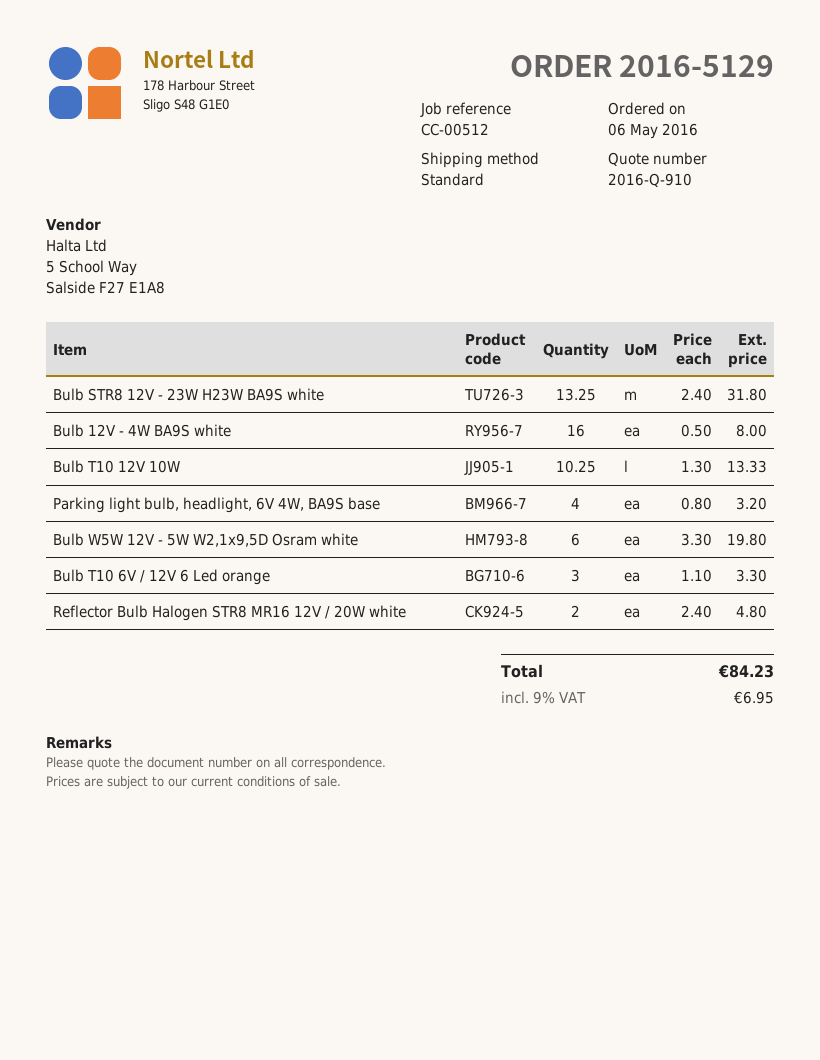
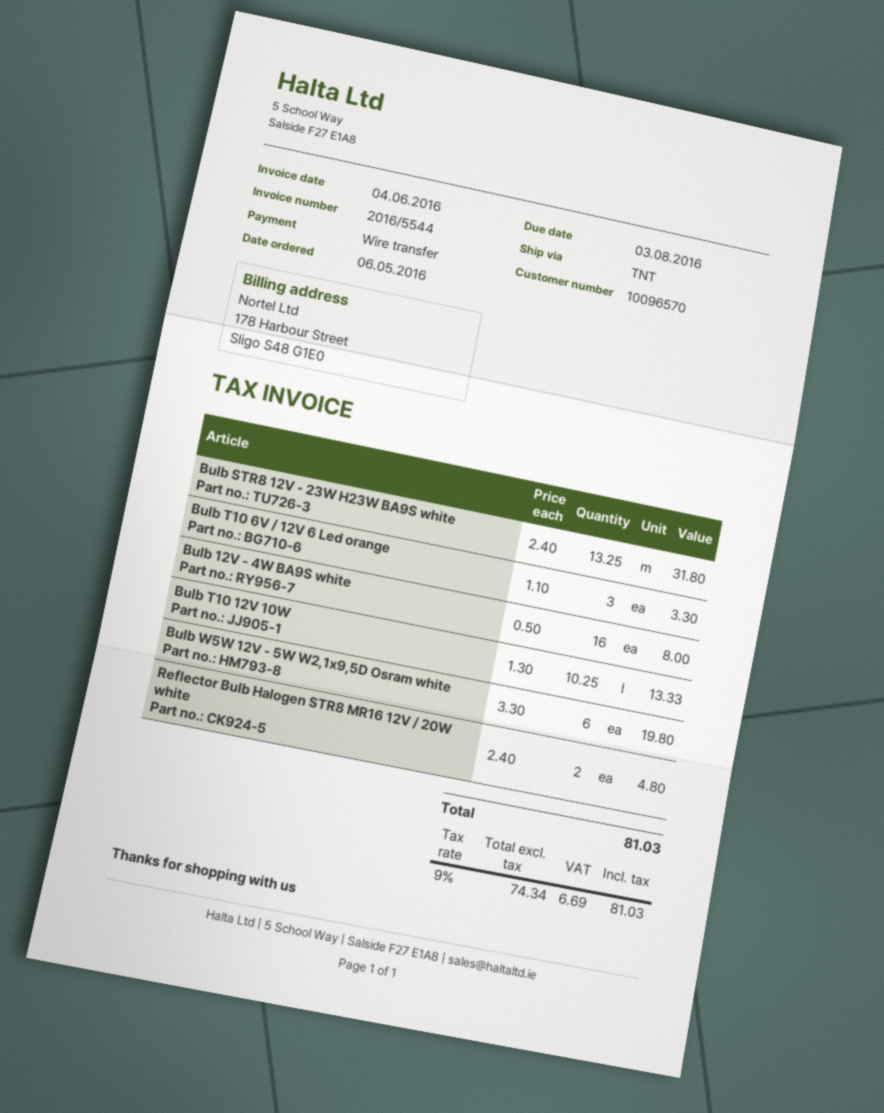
shipping method: standard -> TNT
Parking light bulb, headlight, 6V 4W, BA9S base: 4 x 0.80 = 3.20 -> none
tax: 9% = 6.95 -> 9% = 6.69
total: 84.23 -> 81.03

